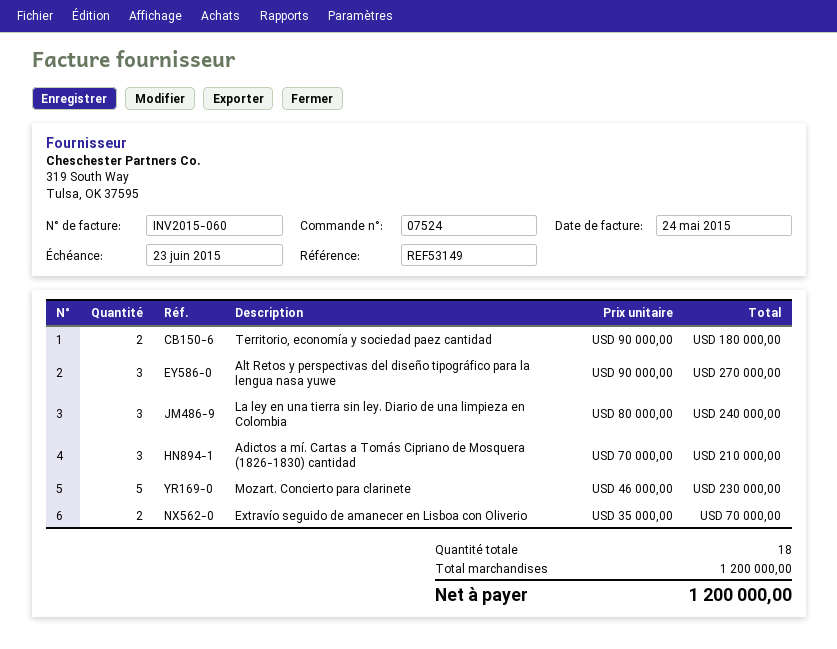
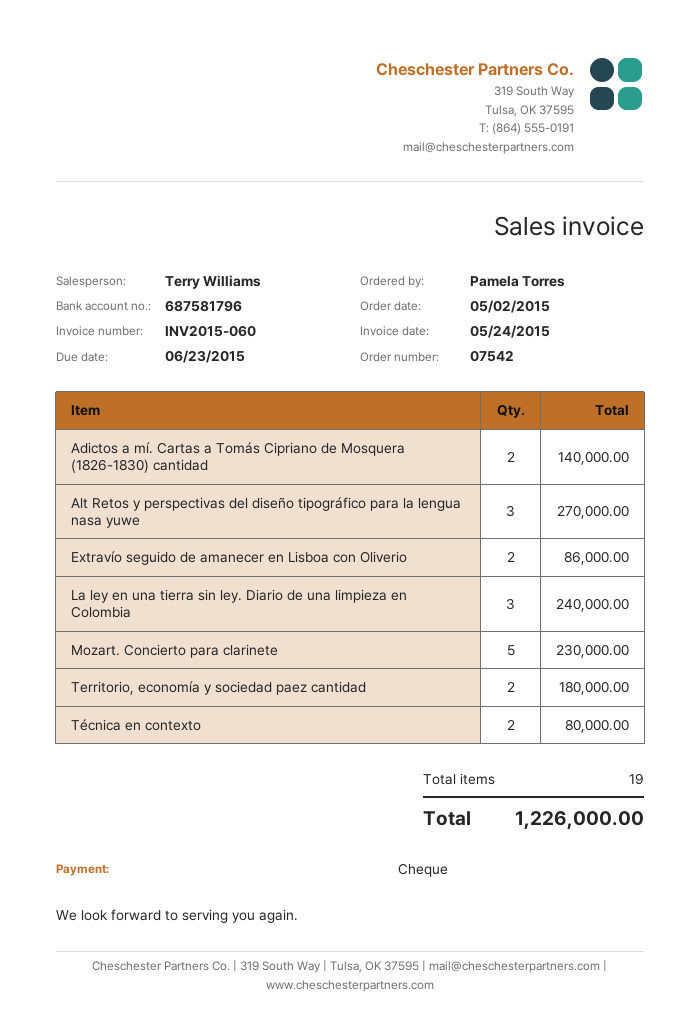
order number: 07524 -> 07542
Adictos a mí. Cartas a Tomás Cipriano de Mosquera (1826-1830) cantidad: 3 for 210000.00 -> 2 for 140000.00
Extravío seguido de amanecer en Lisboa con Oliverio: 2 for 70000.00 -> 2 for 86000.00
Técnica en contexto: none -> 2 for 80000.00
total quantity: 18 -> 19
total: 1200000.00 -> 1226000.00

